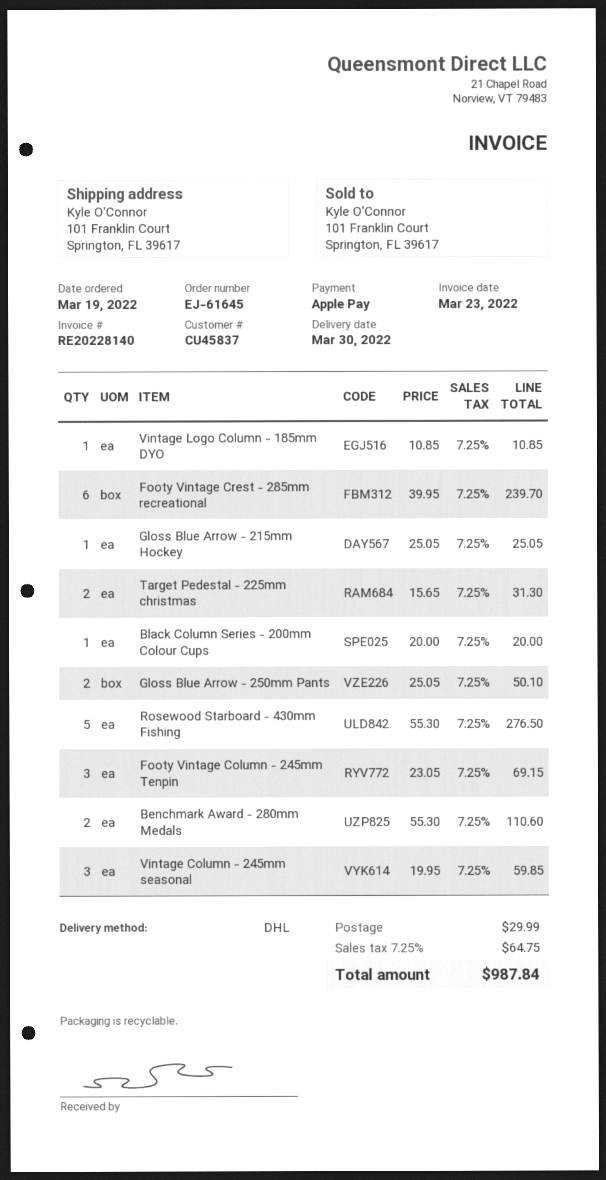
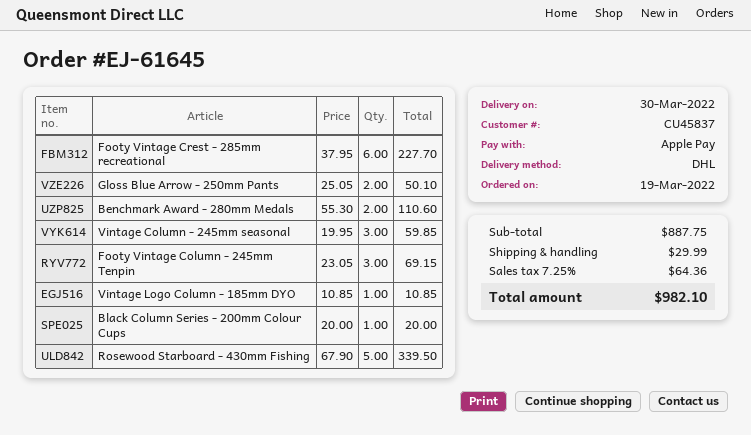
Footy Vintage Crest - 285mm recreational: 6 x 39.95 = 239.70 -> 6 x 37.95 = 227.70
Gloss Blue Arrow - 215mm Hockey: 1 x 25.05 = 25.05 -> none
Target Pedestal - 225mm christmas: 2 x 15.65 = 31.30 -> none
Rosewood Starboard - 430mm Fishing: 5 x 55.30 = 276.50 -> 5 x 67.90 = 339.50
tax: 7.25% = 64.75 -> 7.25% = 64.36
total: 987.84 -> 982.10

